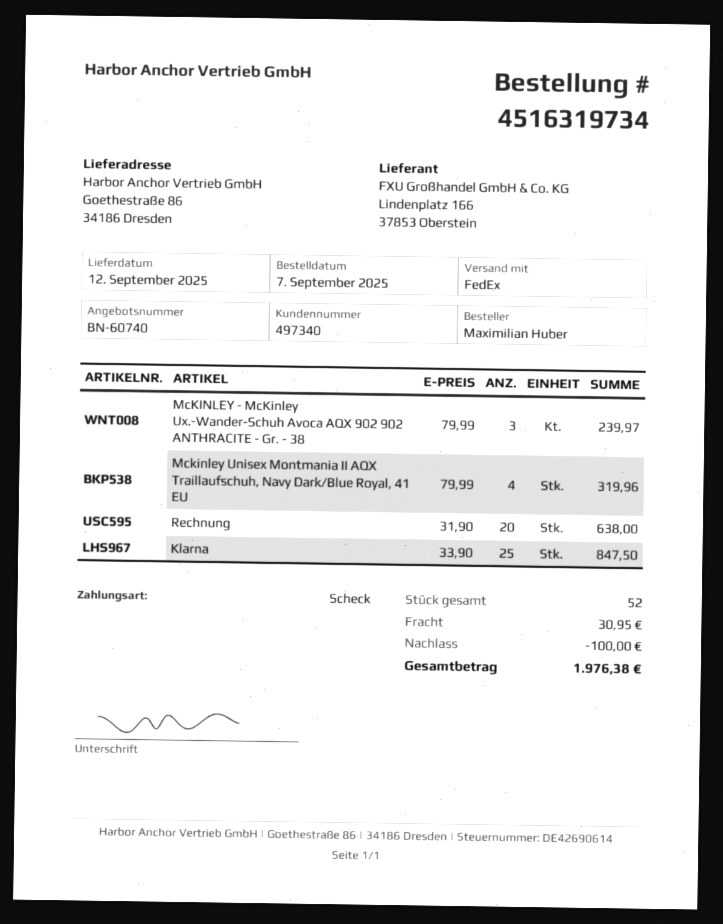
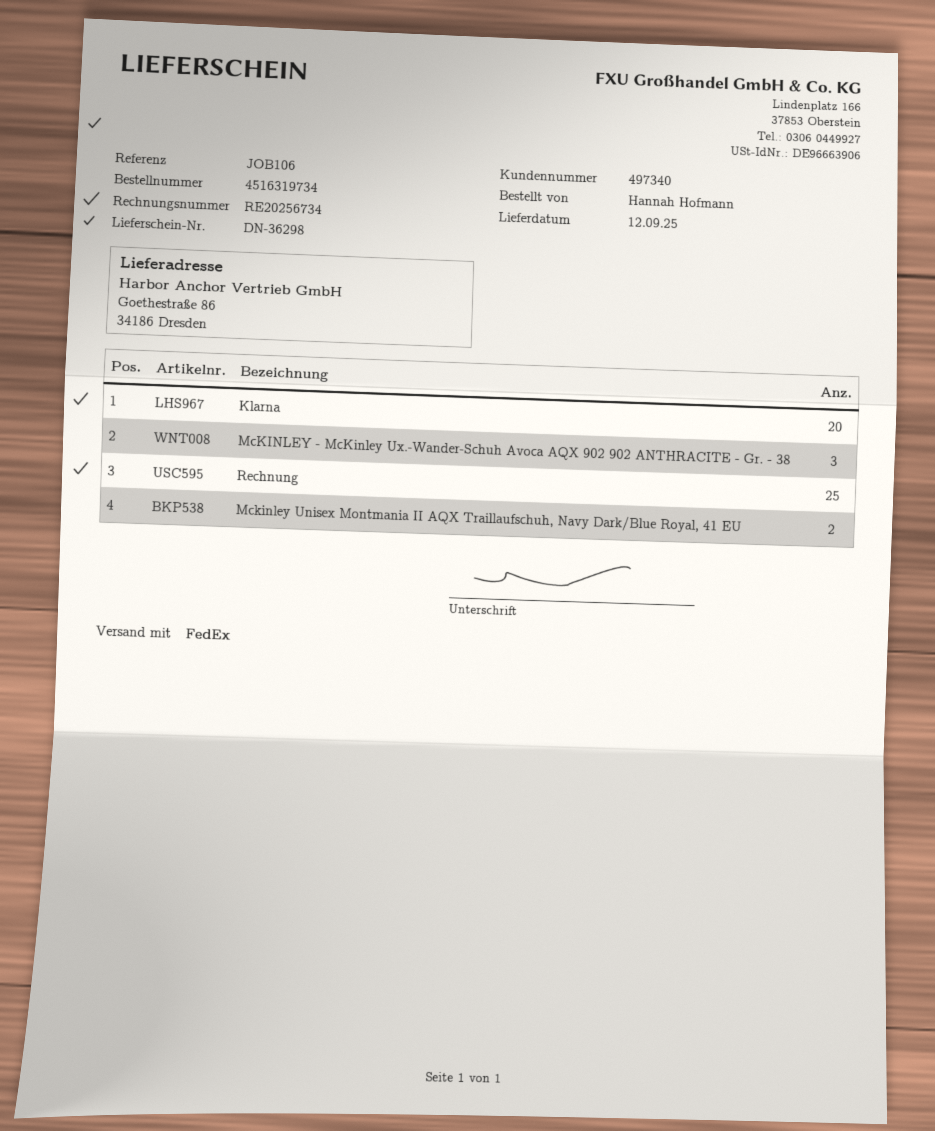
ordered by: Maximilian Huber -> Hannah Hofmann
Mckinley Unisex Montmania II AQX Traillaufschuh, Navy Dark/Blue Royal, 41 EU: 4 -> 2
Rechnung: 20 -> 25
Klarna: 25 -> 20

